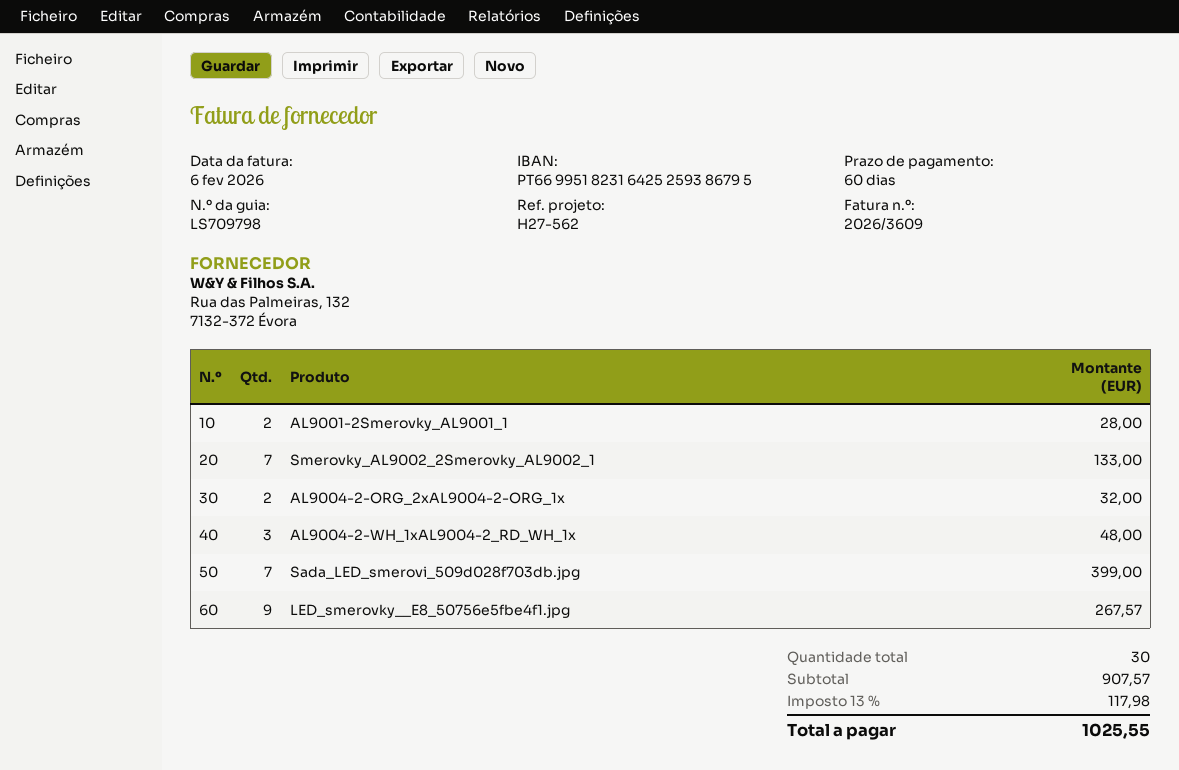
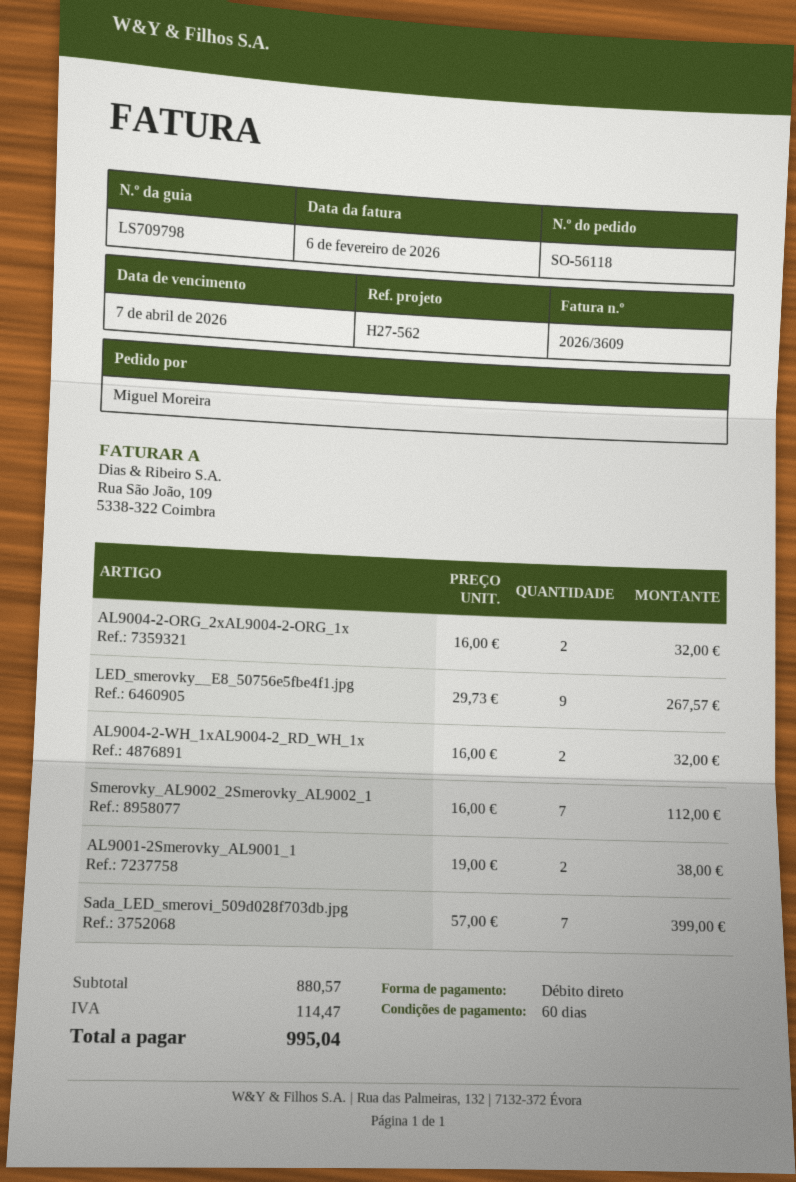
AL9001-2Smerovky_AL9001_1: 2 for 28.00 -> 2 for 38.00
Smerovky_AL9002_2Smerovky_AL9002_1: 7 for 133.00 -> 7 for 112.00
AL9004-2-WH_1xAL9004-2_RD_WH_1x: 3 for 48.00 -> 2 for 32.00
subtotal: 907.57 -> 880.57
tax: 117.98 -> 114.47
total: 1025.55 -> 995.04

